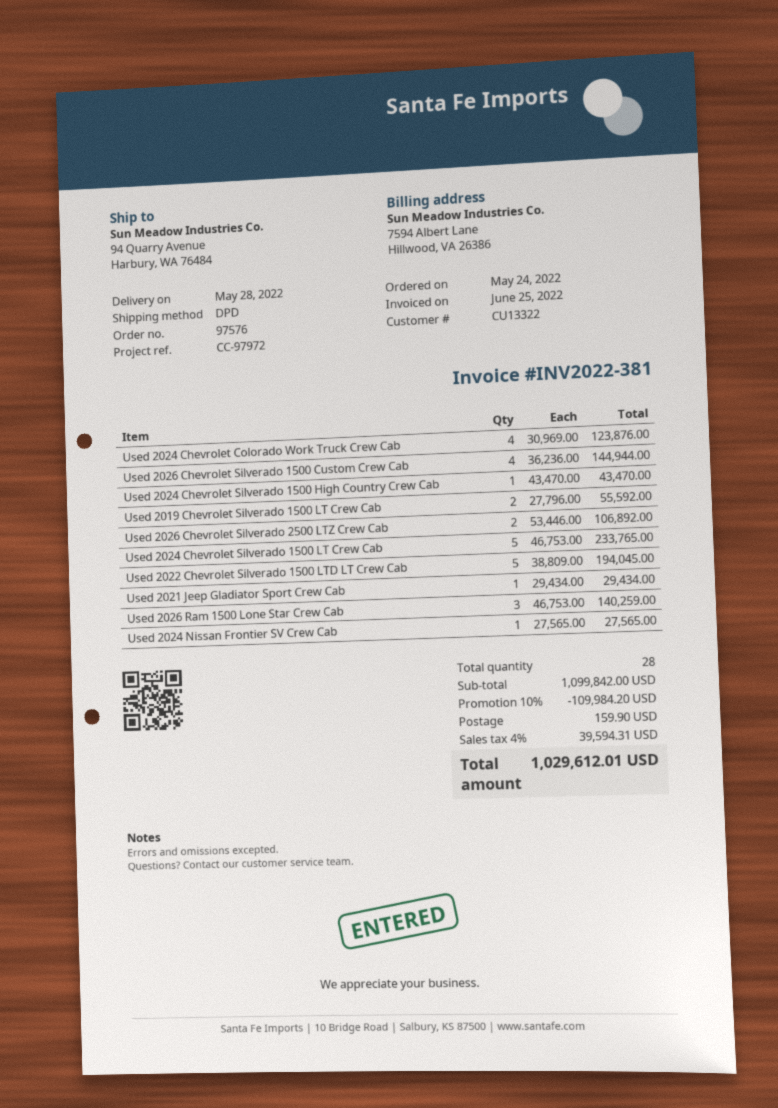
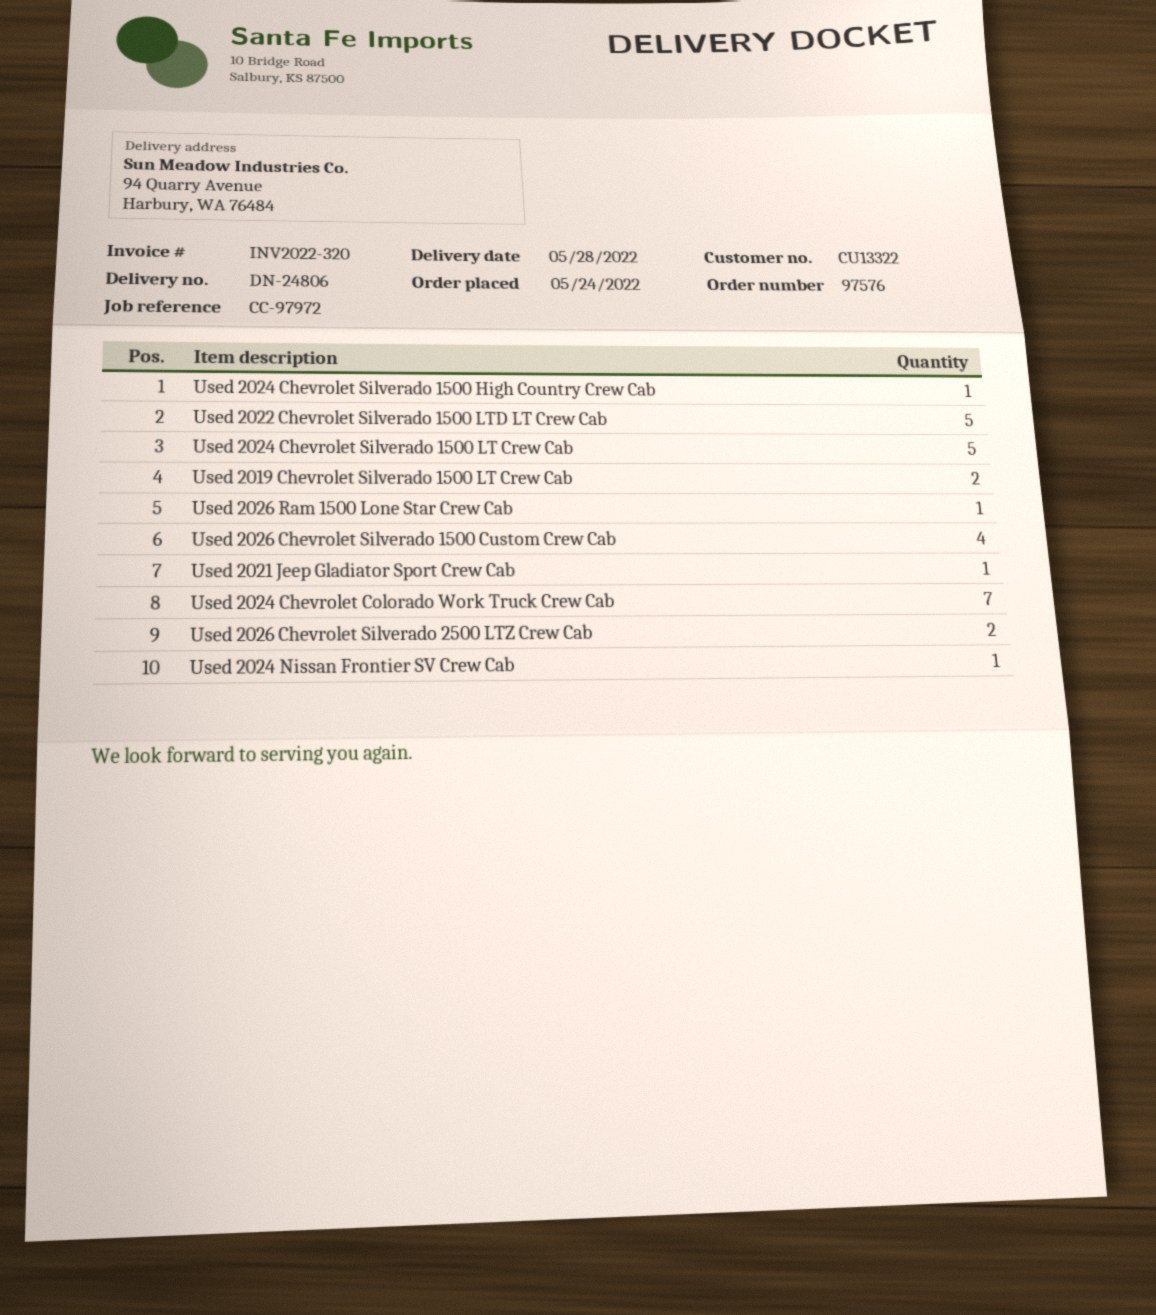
invoice number: INV2022-381 -> INV2022-320
Used 2024 Chevrolet Colorado Work Truck Crew Cab: 4 -> 7
Used 2026 Ram 1500 Lone Star Crew Cab: 3 -> 1

